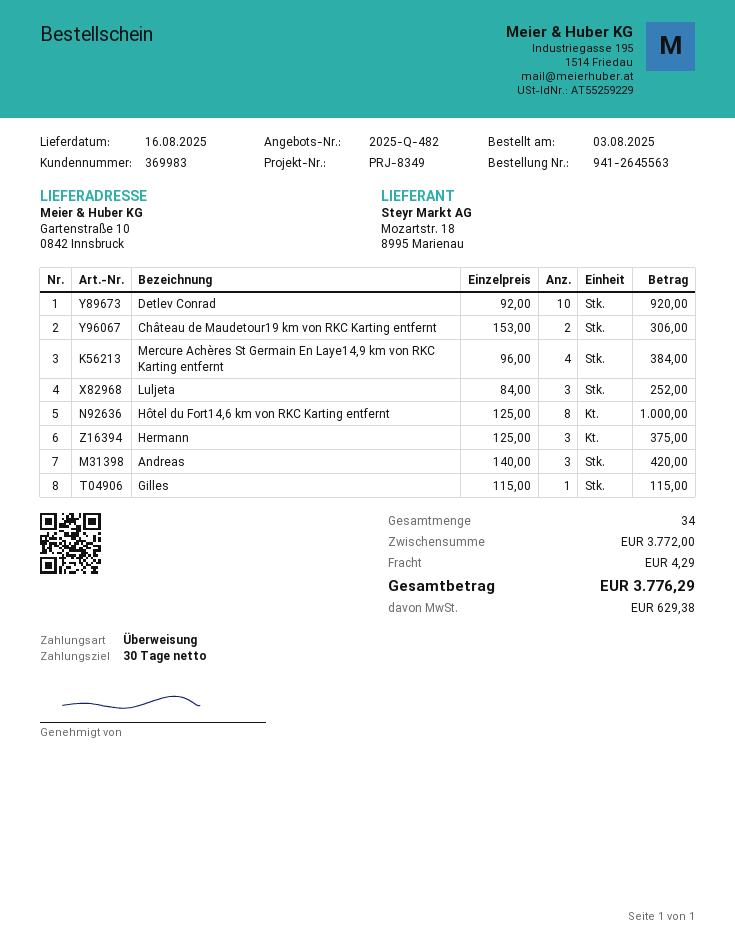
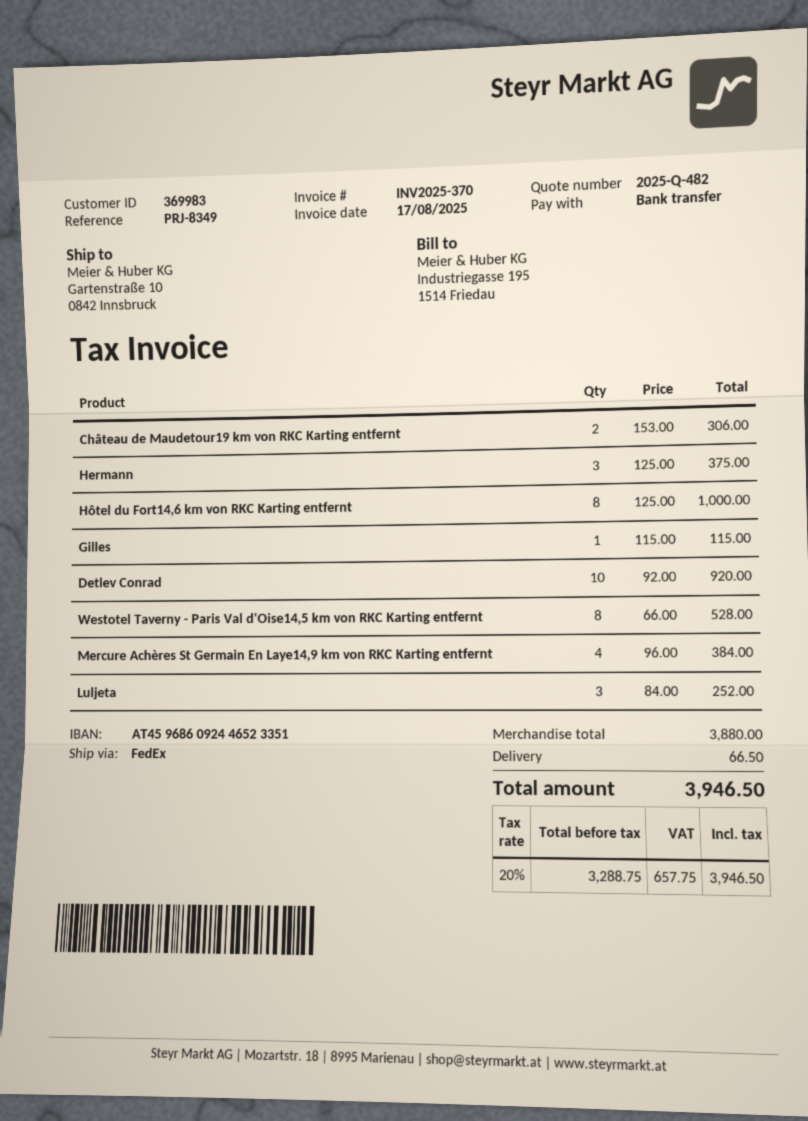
Andreas: 3 x 140.00 = 420.00 -> none
Westotel Taverny - Paris Val d'Oise14,5 km von RKC Karting entfernt: none -> 8 x 66.00 = 528.00
subtotal: 3772.00 -> 3880.00
shipping: 4.29 -> 66.50
tax: 629.38 -> 657.75
total: 3776.29 -> 3946.50

